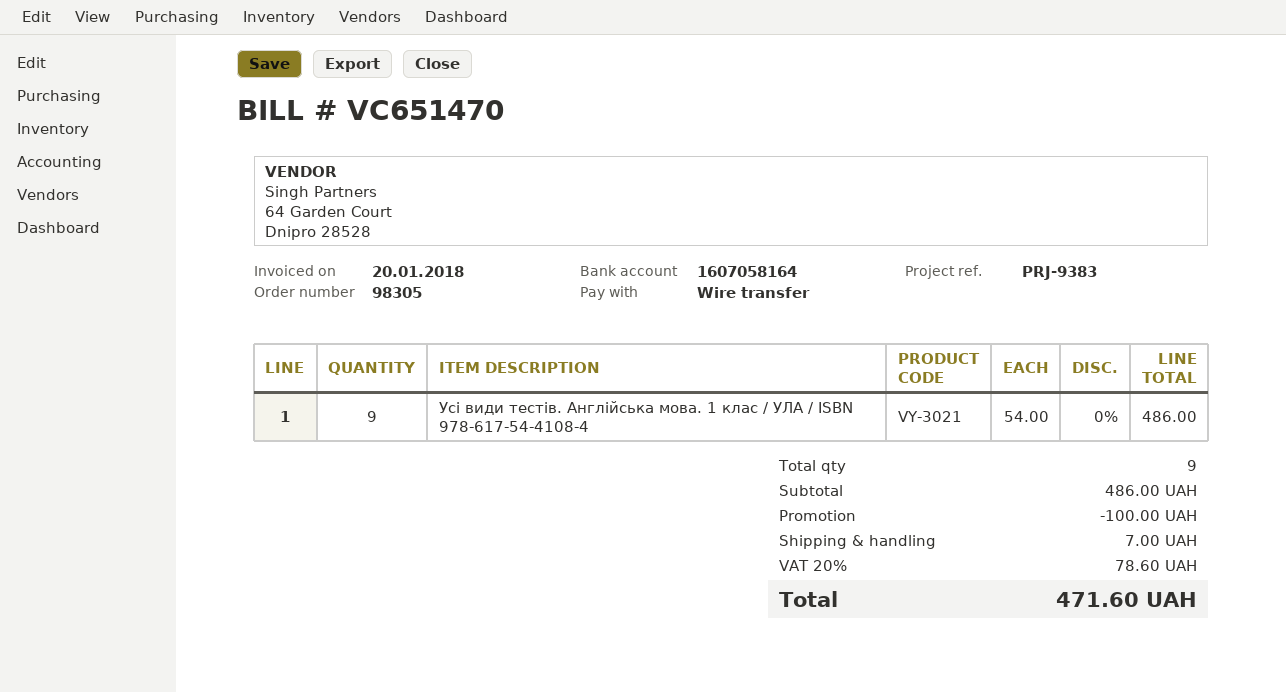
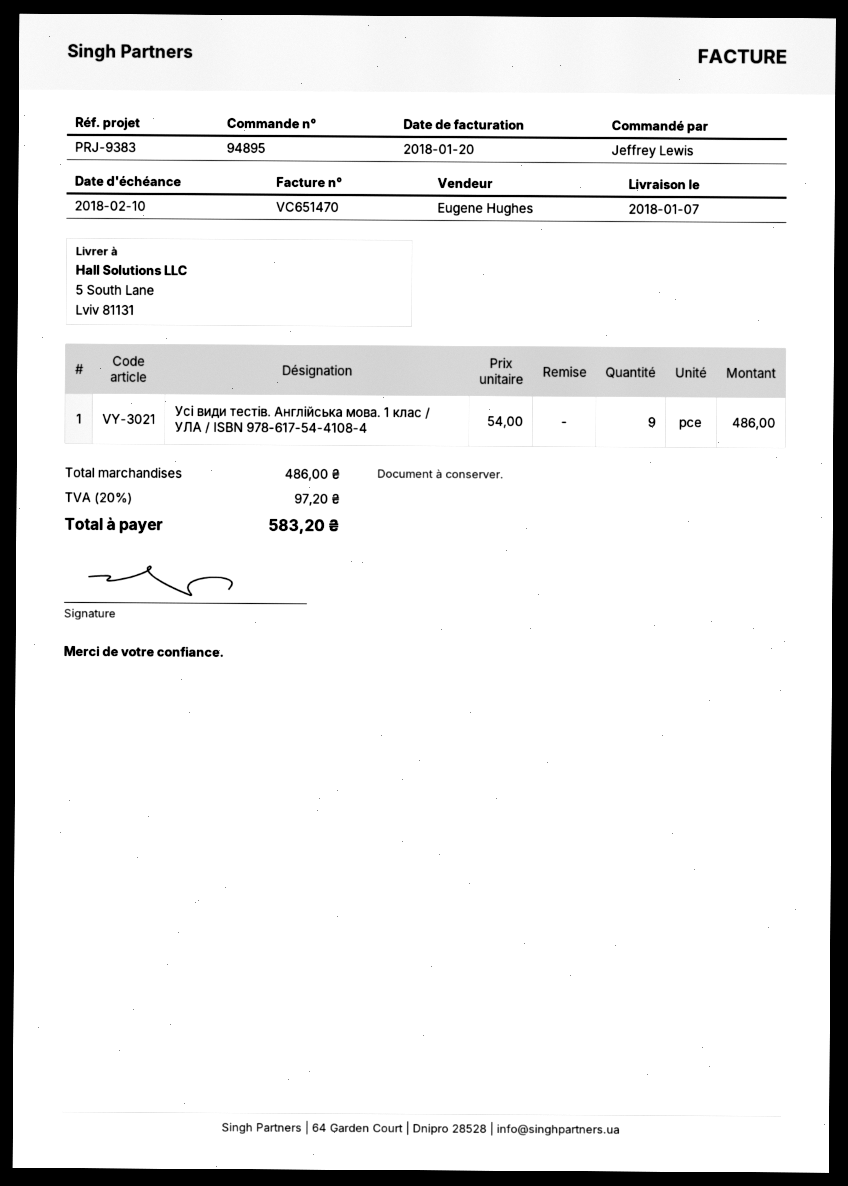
order number: 98305 -> 94895
discount: 100.00 -> none
shipping: 7.00 -> none
tax: 20% = 78.60 -> 20% = 97.20
total: 471.60 -> 583.20

